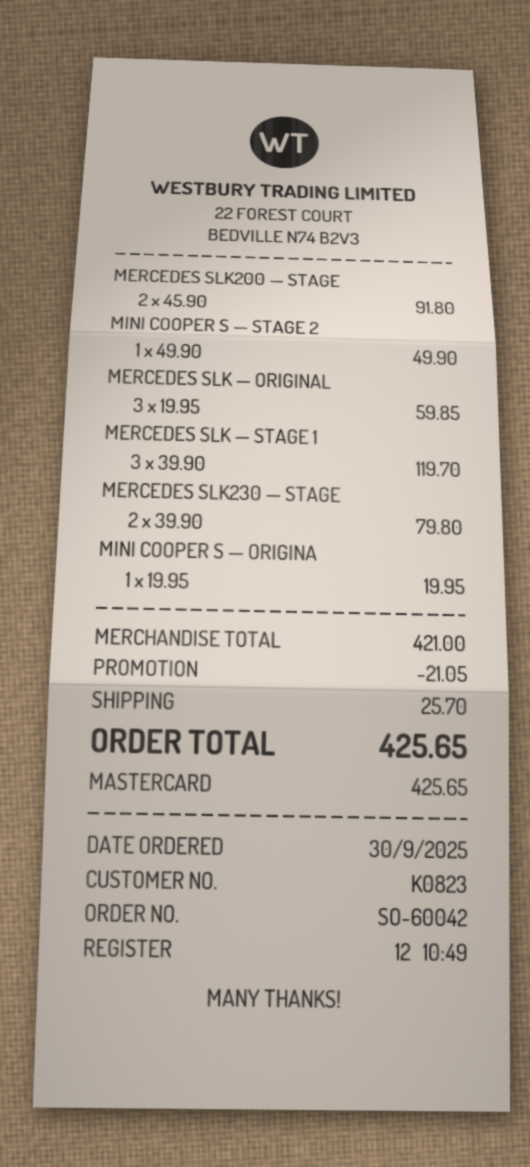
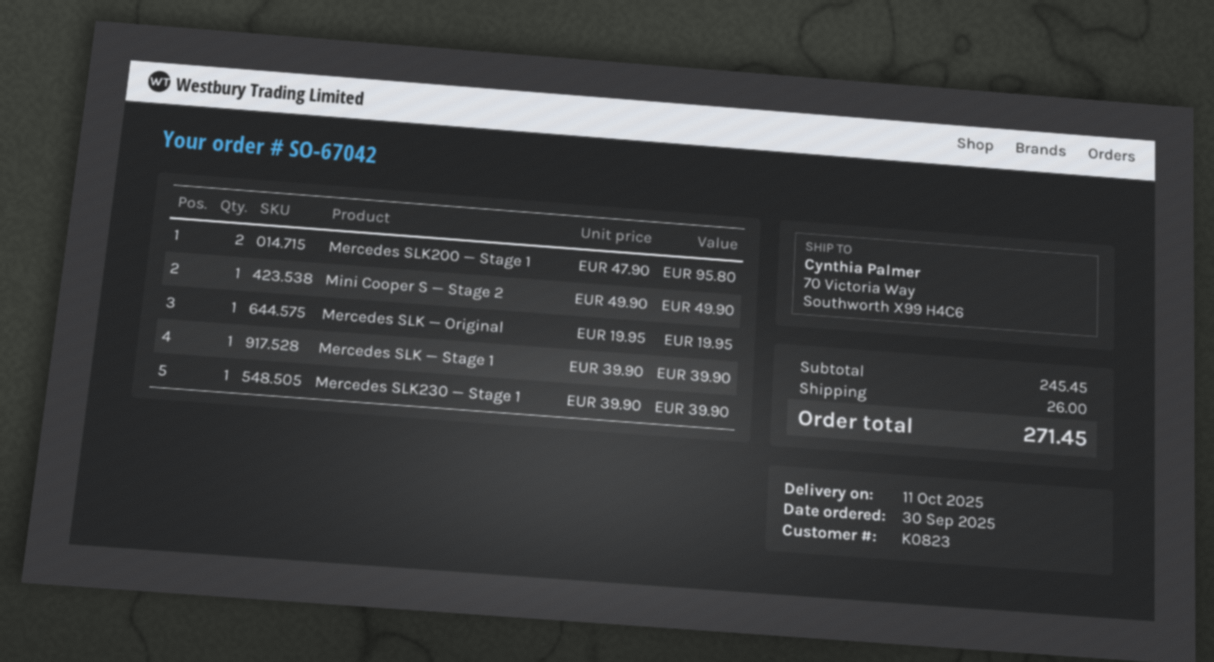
order number: SO-60042 -> SO-67042
MERCEDES SLK200 — STAGE: 2 x 45.90 = 91.80 -> 2 x 47.90 = 95.80
MERCEDES SLK — ORIGINAL: 3 x 19.95 = 59.85 -> 1 x 19.95 = 19.95
MERCEDES SLK — STAGE 1: 3 x 39.90 = 119.70 -> 1 x 39.90 = 39.90
MERCEDES SLK230 — STAGE: 2 x 39.90 = 79.80 -> 1 x 39.90 = 39.90
MINI COOPER S — ORIGINA: 1 x 19.95 = 19.95 -> none
subtotal: 421.00 -> 245.45
discount: 21.05 -> none
shipping: 25.70 -> 26.00
total: 425.65 -> 271.45

